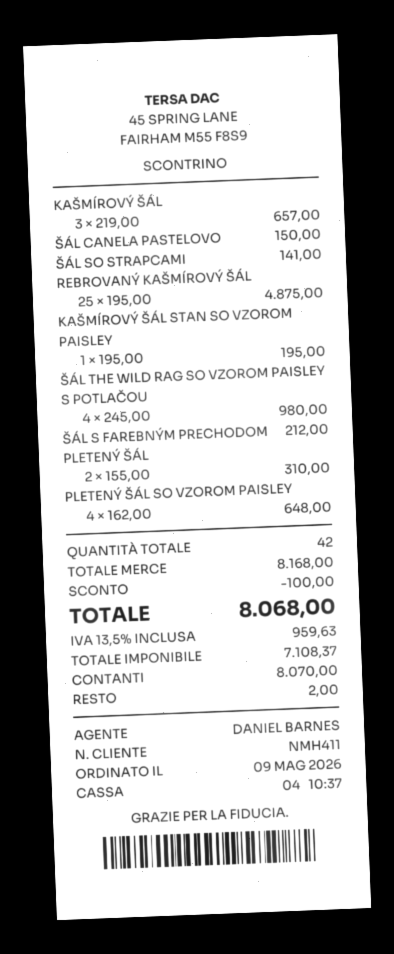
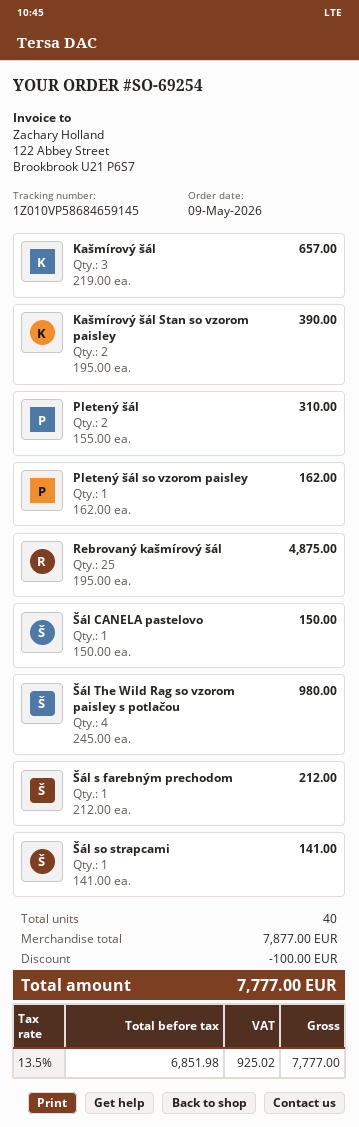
KAŠMÍROVÝ ŠÁL STAN SO VZOROM PAISLEY: 1 x 195.00 = 195.00 -> 2 x 195.00 = 390.00
PLETENÝ ŠÁL SO VZOROM PAISLEY: 4 x 162.00 = 648.00 -> 1 x 162.00 = 162.00
total quantity: 42 -> 40
subtotal: 8168.00 -> 7877.00
net: 7108.37 -> 6851.98
tax: 13.5% = 959.63 -> 13.5% = 925.02
total: 8068.00 -> 7777.00

